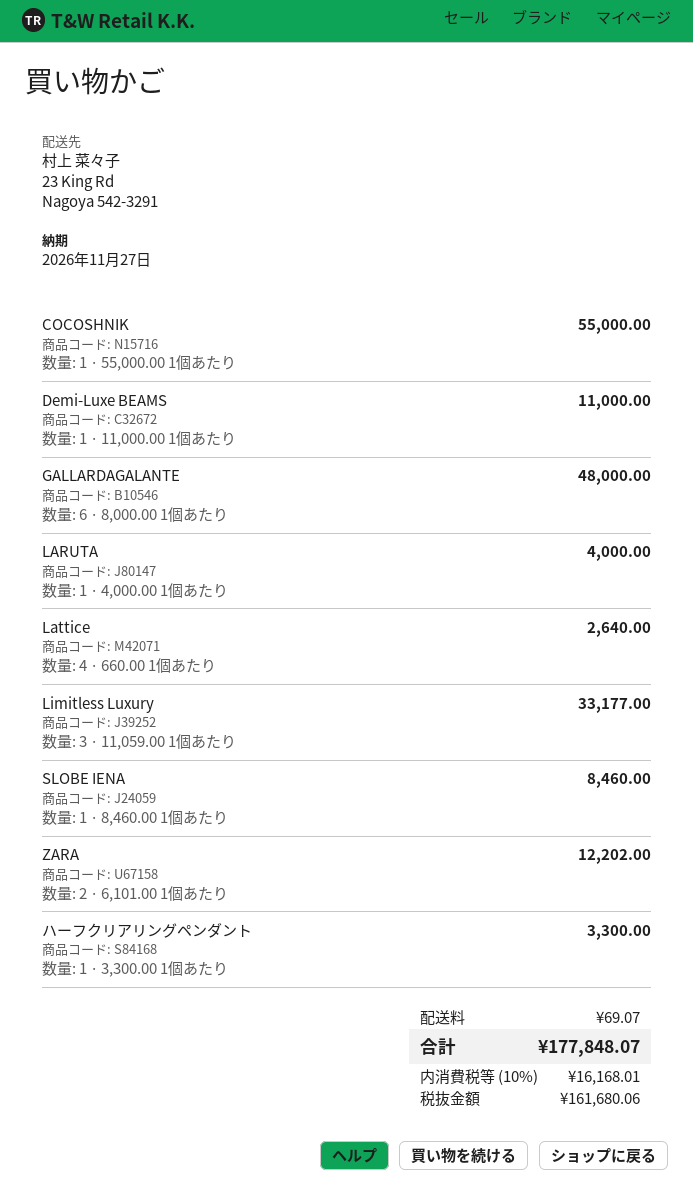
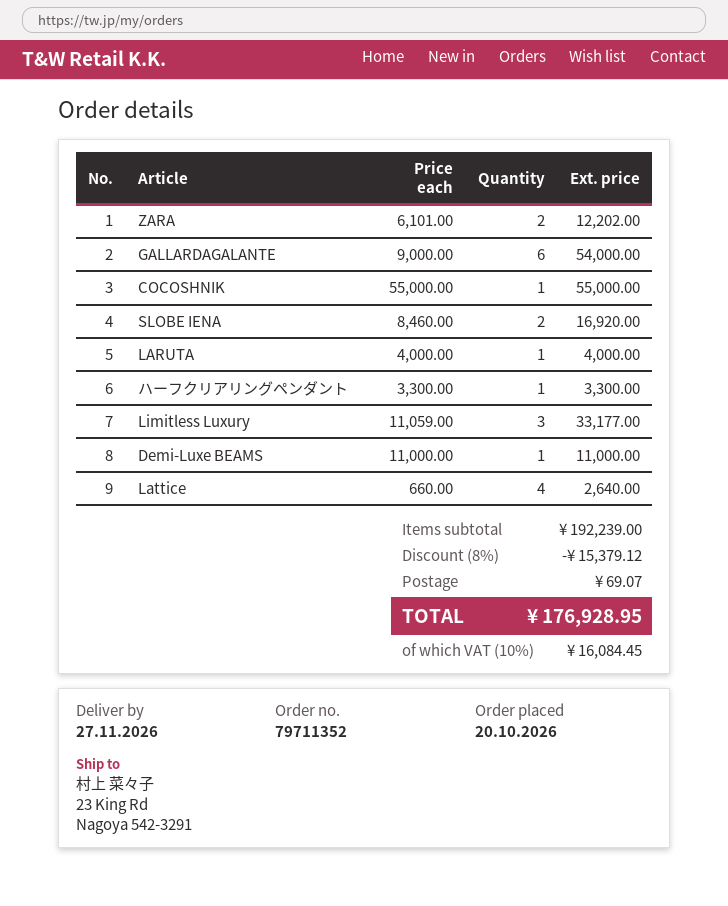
GALLARDAGALANTE: 6 x 8000.00 = 48000.00 -> 6 x 9000.00 = 54000.00
SLOBE IENA: 1 x 8460.00 = 8460.00 -> 2 x 8460.00 = 16920.00
discount: none -> 8% = 15379.12
tax: 10% = 16168.01 -> 10% = 16084.45
total: 177848.07 -> 176928.95

